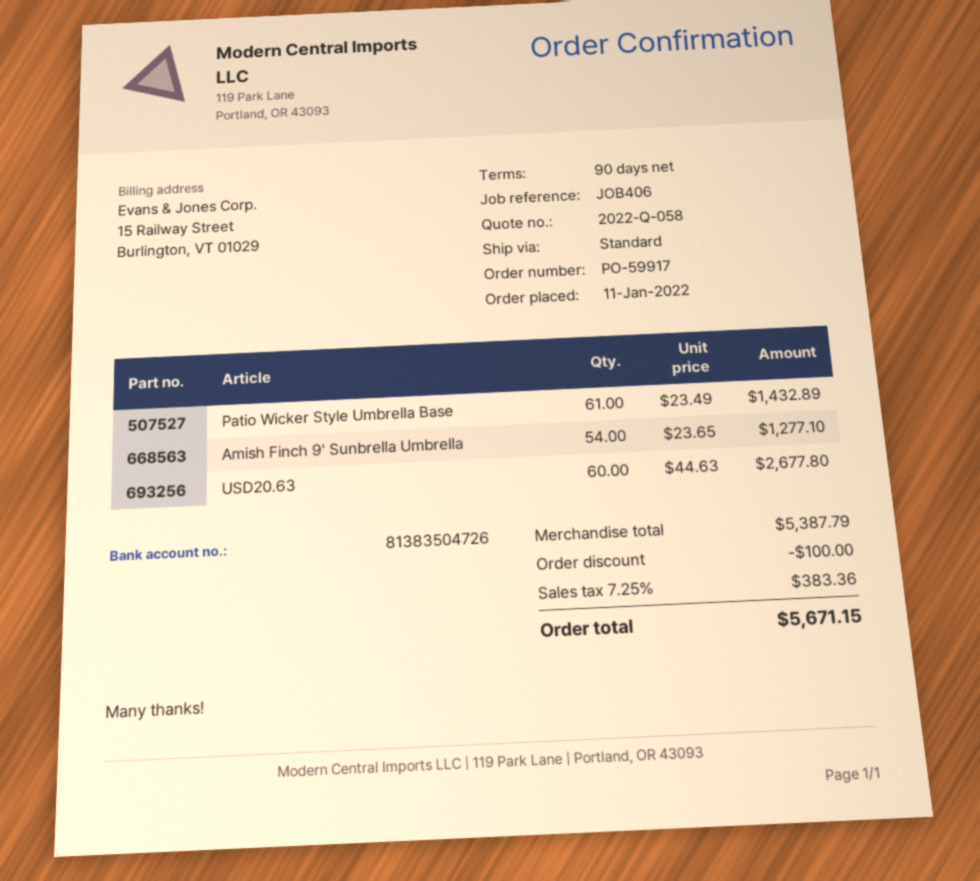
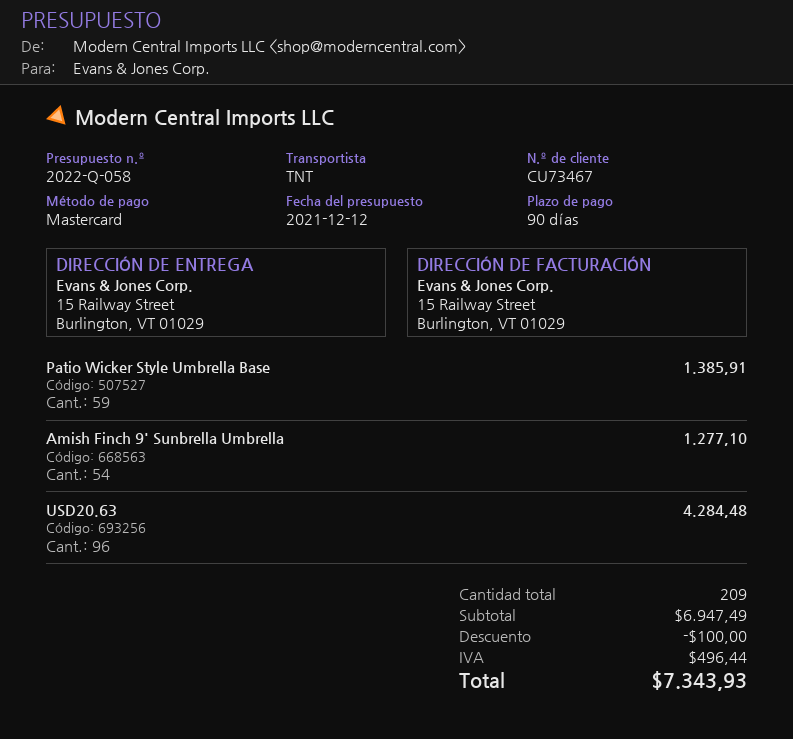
shipping method: standard -> TNT
Patio Wicker Style Umbrella Base: 61 for 1432.89 -> 59 for 1385.91
USD20.63: 60 for 2677.80 -> 96 for 4284.48
subtotal: 5387.79 -> 6947.49
tax: 383.36 -> 496.44
total: 5671.15 -> 7343.93

